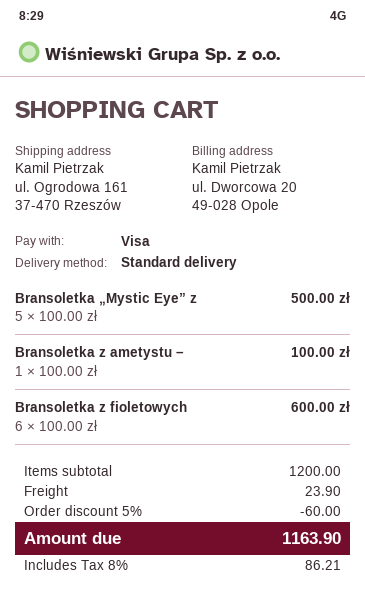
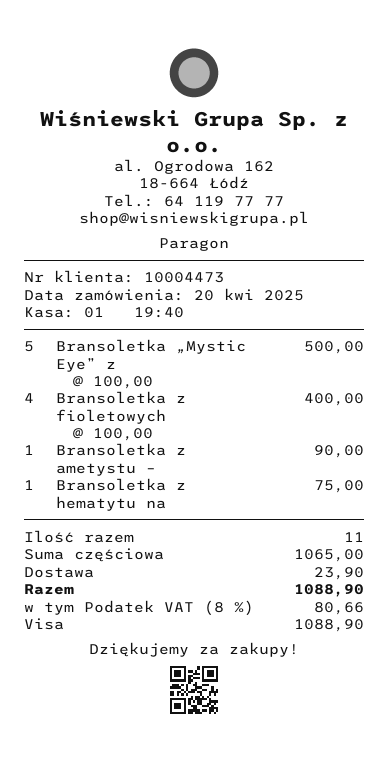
Bransoletka z ametystu –: 1 x 100.00 = 100.00 -> 1 x 90.00 = 90.00
Bransoletka z fioletowych: 6 x 100.00 = 600.00 -> 4 x 100.00 = 400.00
Bransoletka z hematytu na: none -> 1 x 75.00 = 75.00
subtotal: 1200.00 -> 1065.00
discount: 5% = 60.00 -> none
tax: 8% = 86.21 -> 8% = 80.66
total: 1163.90 -> 1088.90

